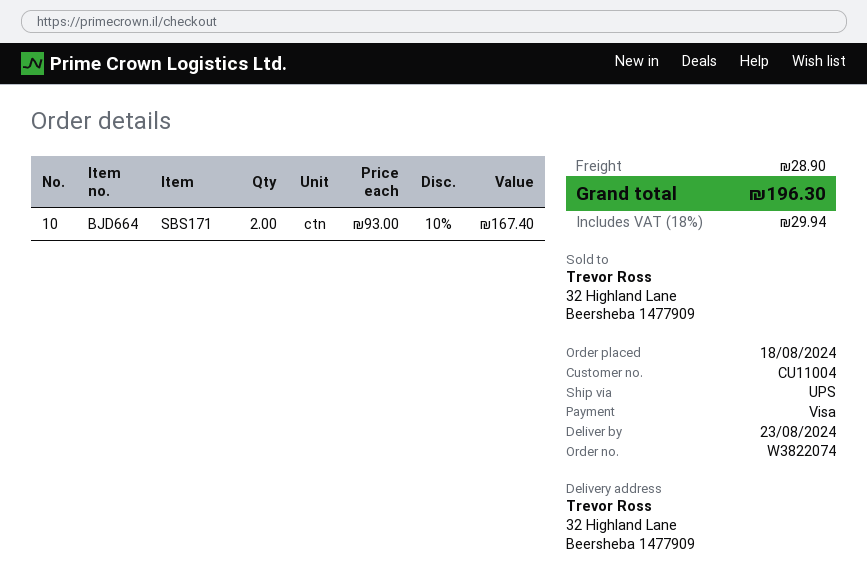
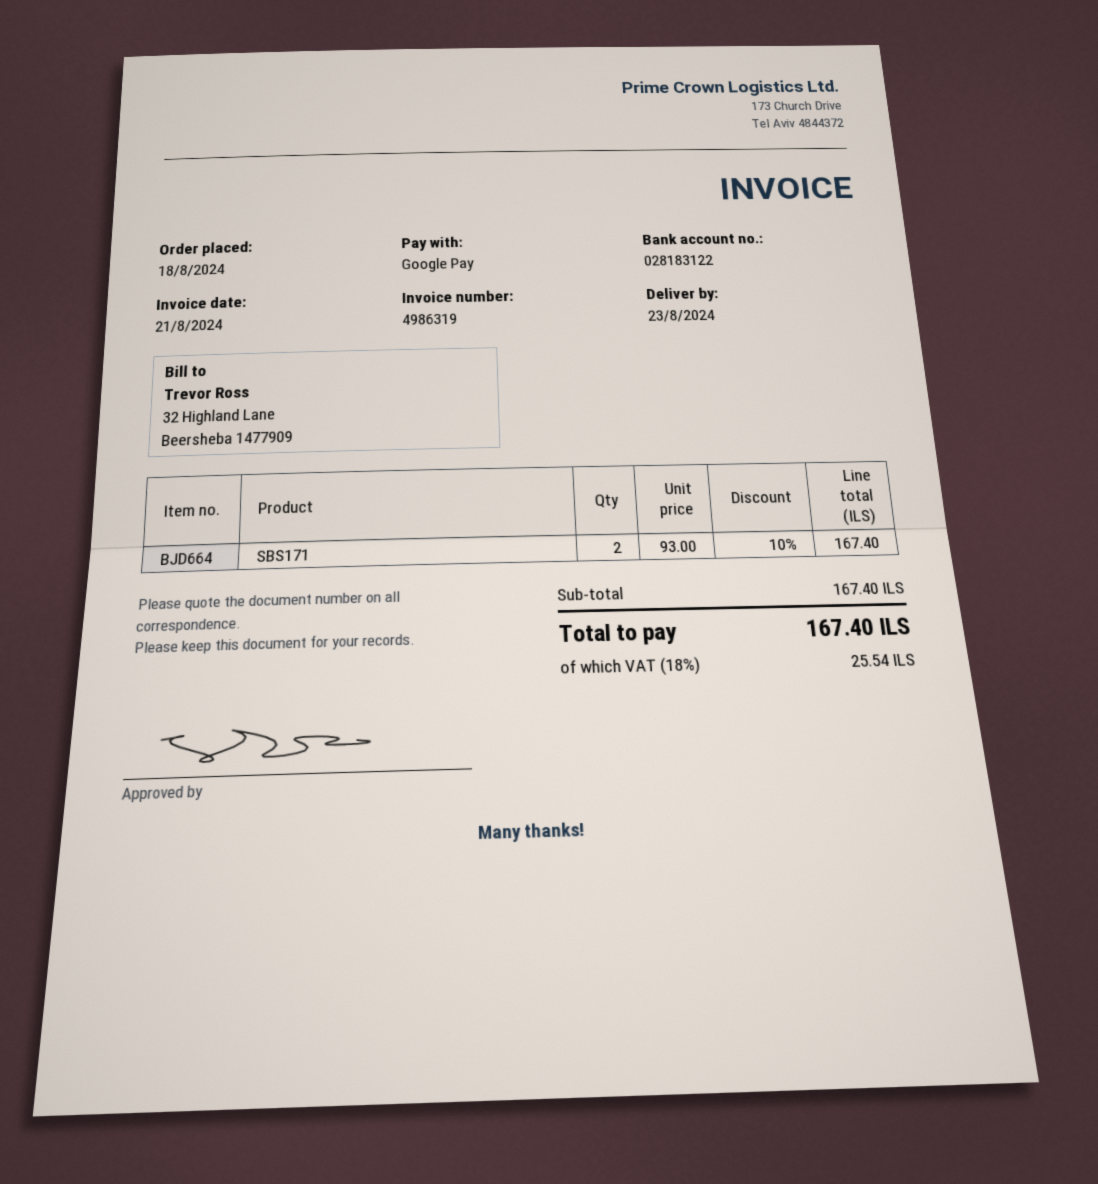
payment method: Visa -> Google Pay
shipping: 28.90 -> none
tax: 18% = 29.94 -> 18% = 25.54
total: 196.30 -> 167.40

